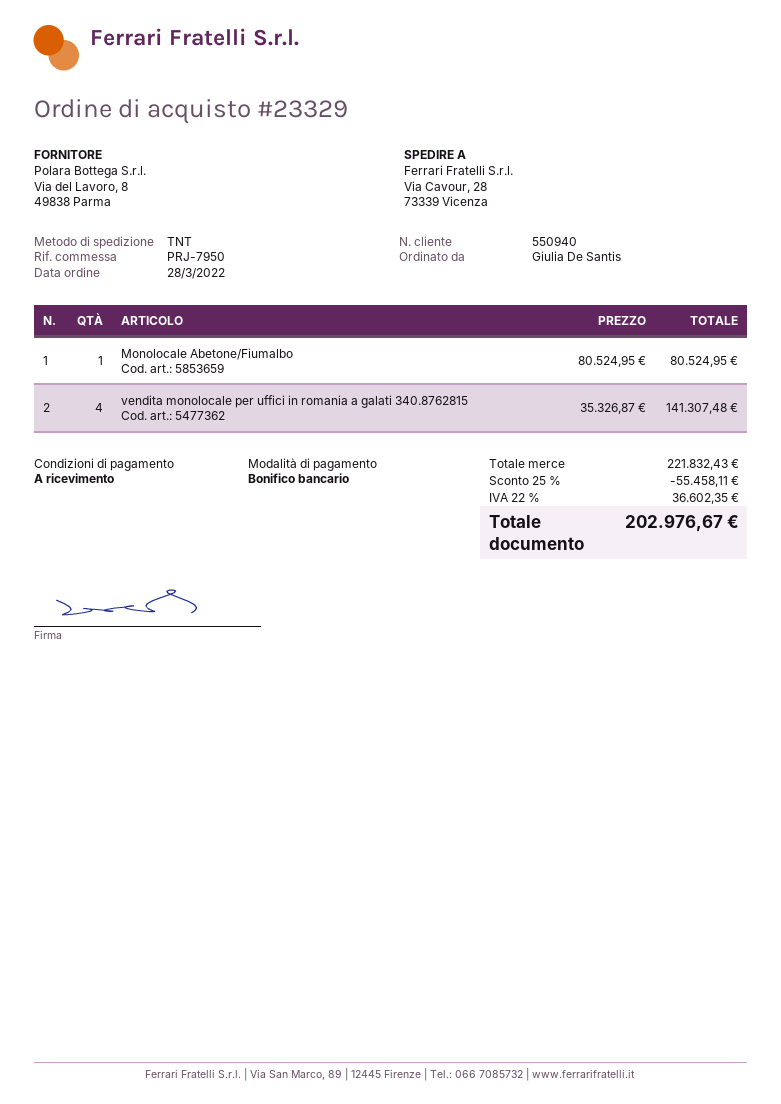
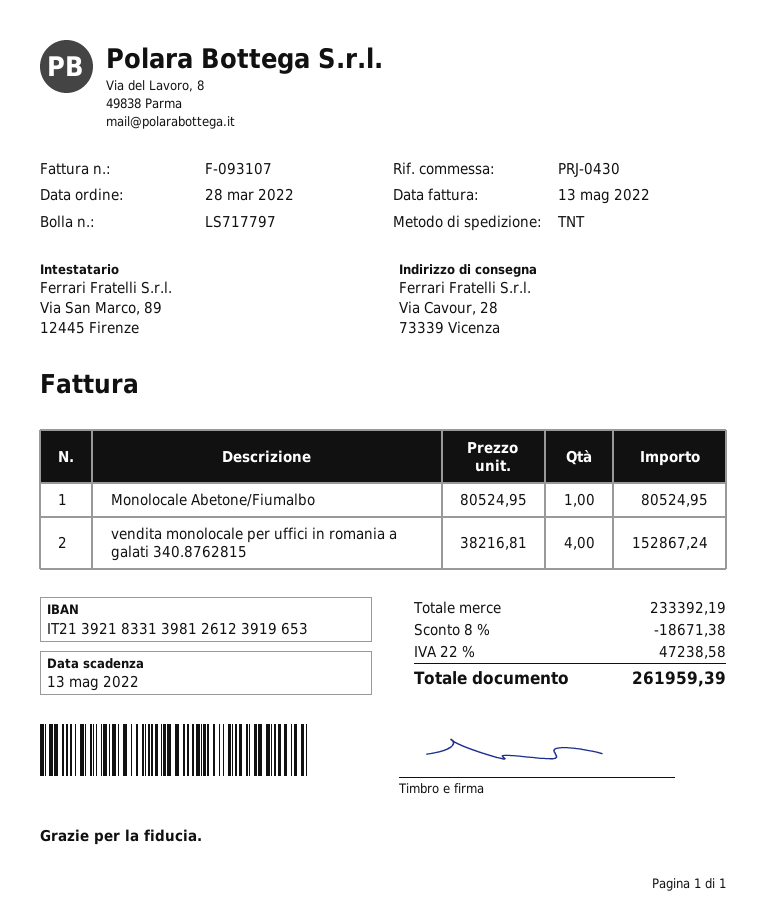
reference: PRJ-7950 -> PRJ-0430
vendita monolocale per uffici in romania a galati 340.8762815: 4 x 35326.87 = 141307.48 -> 4 x 38216.81 = 152867.24
subtotal: 221832.43 -> 233392.19
discount: 25% = 55458.11 -> 8% = 18671.38
tax: 22% = 36602.35 -> 22% = 47238.58
total: 202976.67 -> 261959.39

